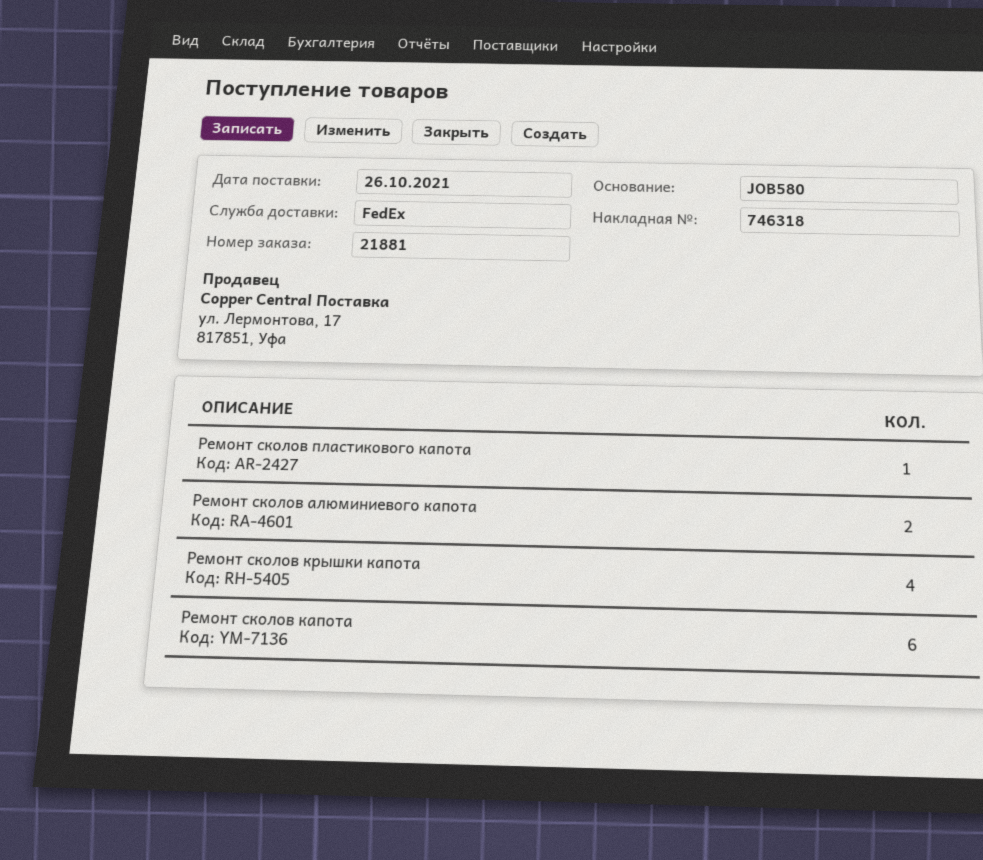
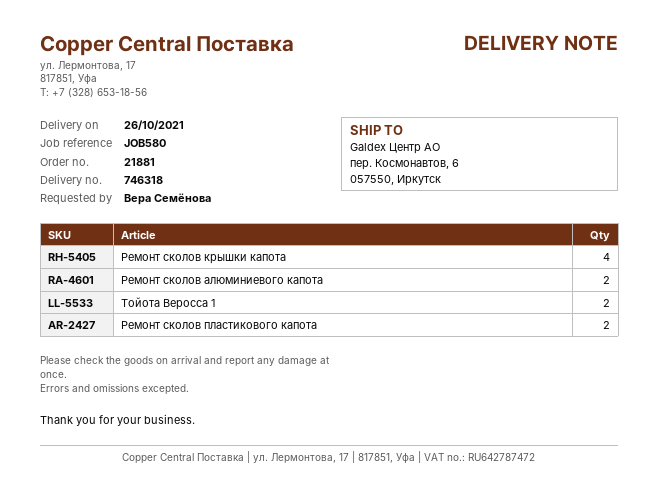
Ремонт сколов пластикового капота: 1 -> 2
Ремонт сколов капота: 6 -> none
Тойота Веросса 1: none -> 2

